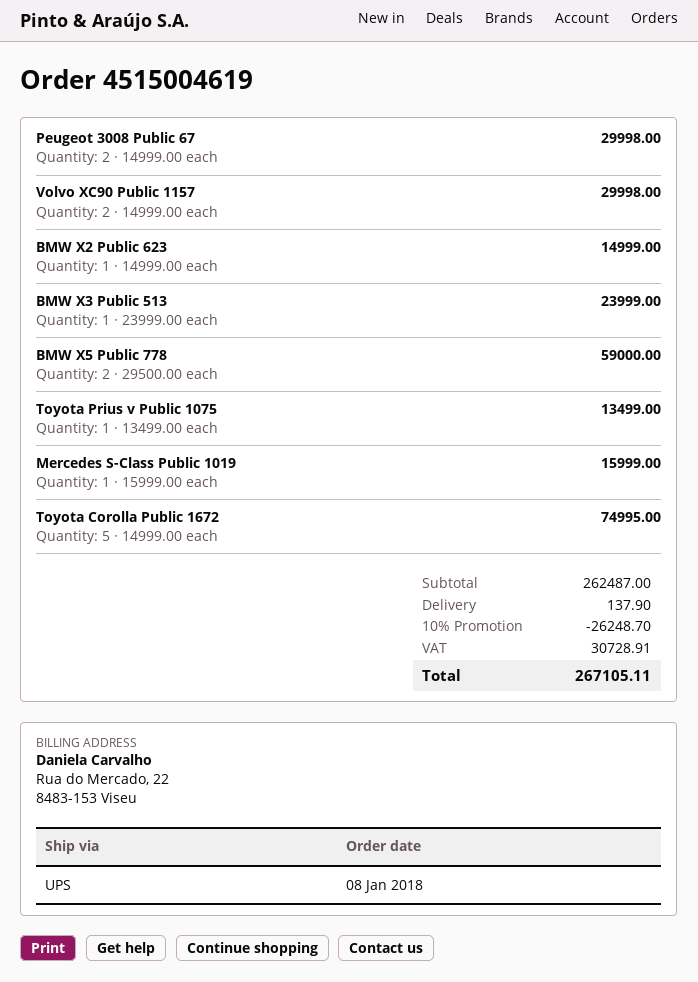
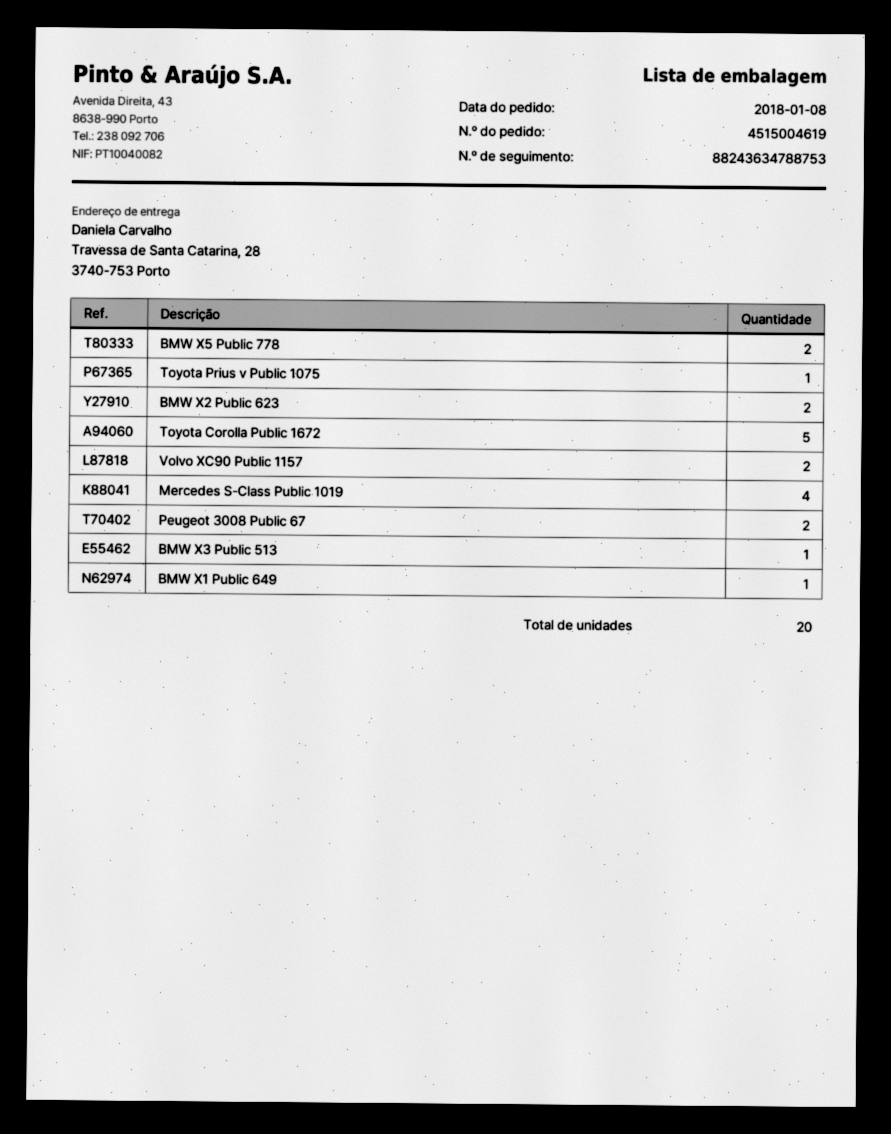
BMW X2 Public 623: 1 -> 2
Mercedes S-Class Public 1019: 1 -> 4
BMW X1 Public 649: none -> 1

